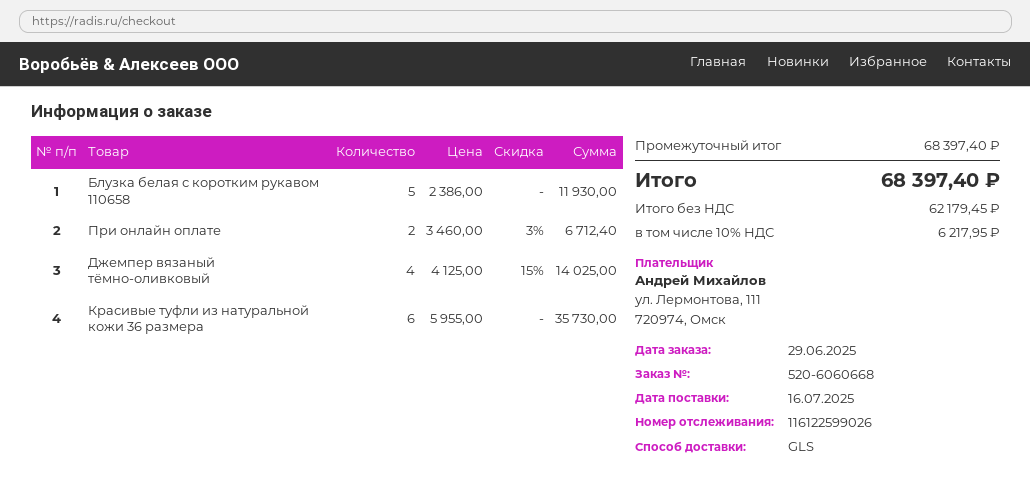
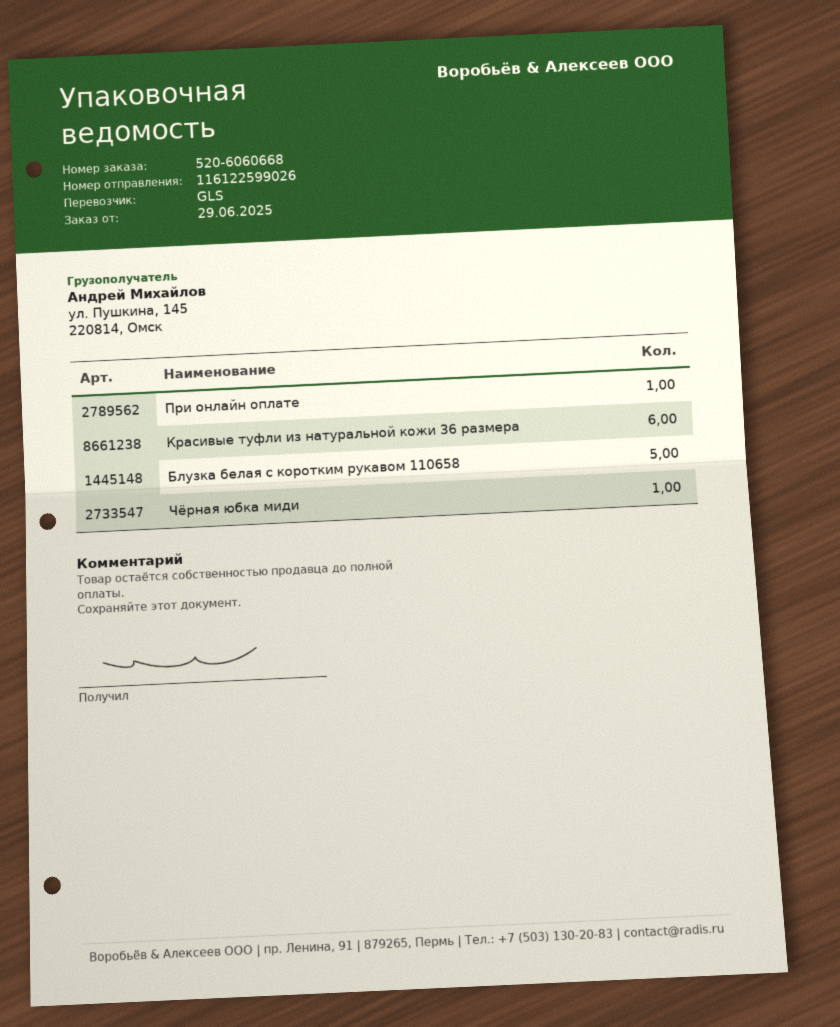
При онлайн оплате: 2 -> 1
Джемпер вязаный тёмно-оливковый: 4 -> none
Чёрная юбка миди: none -> 1

